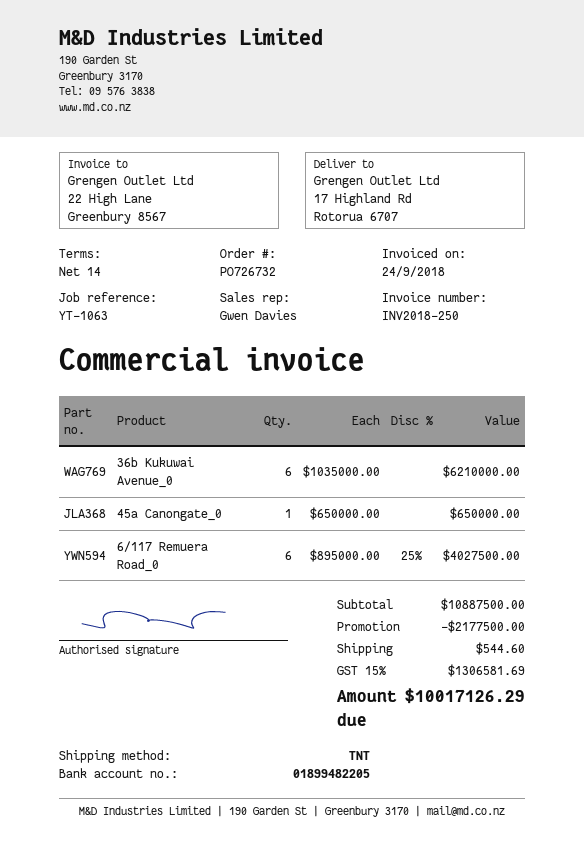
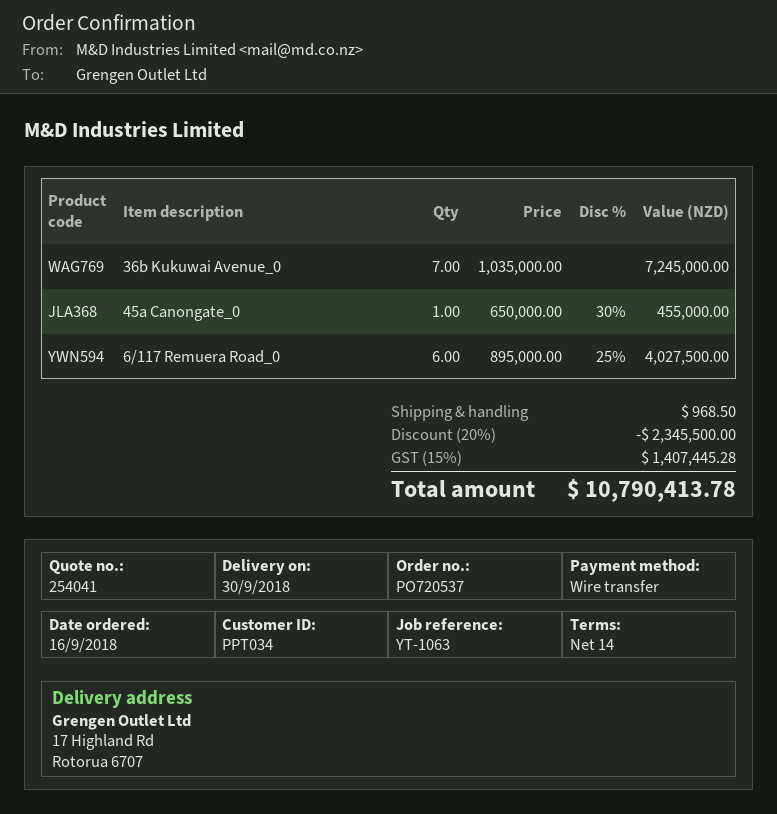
order number: PO726732 -> PO720537
36b Kukuwai Avenue_0: 6 x 1035000.00 = 6210000.00 -> 7 x 1035000.00 = 7245000.00
45a Canongate_0: 1 x 650000.00 = 650000.00 -> 1 x 650000.00 - 30% = 455000.00
discount: 2177500.00 -> 2345500.00
shipping: 544.60 -> 968.50
tax: 15% = 1306581.69 -> 15% = 1407445.28
total: 10017126.29 -> 10790413.78

